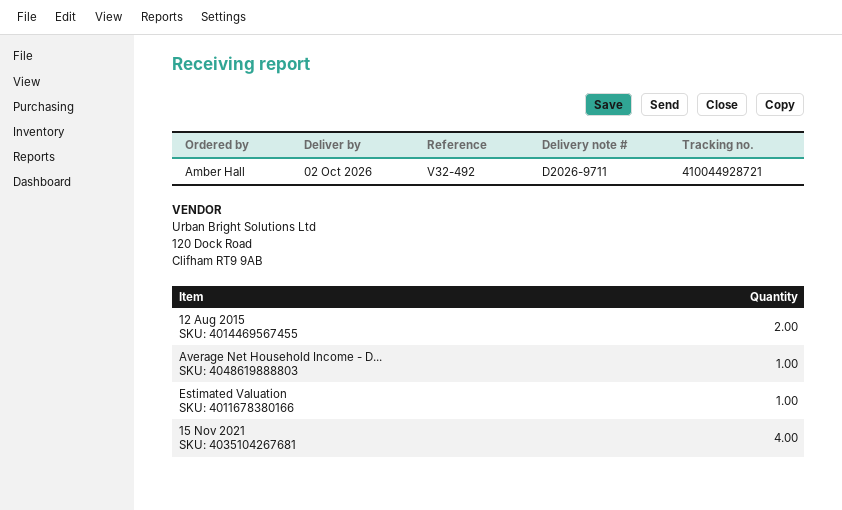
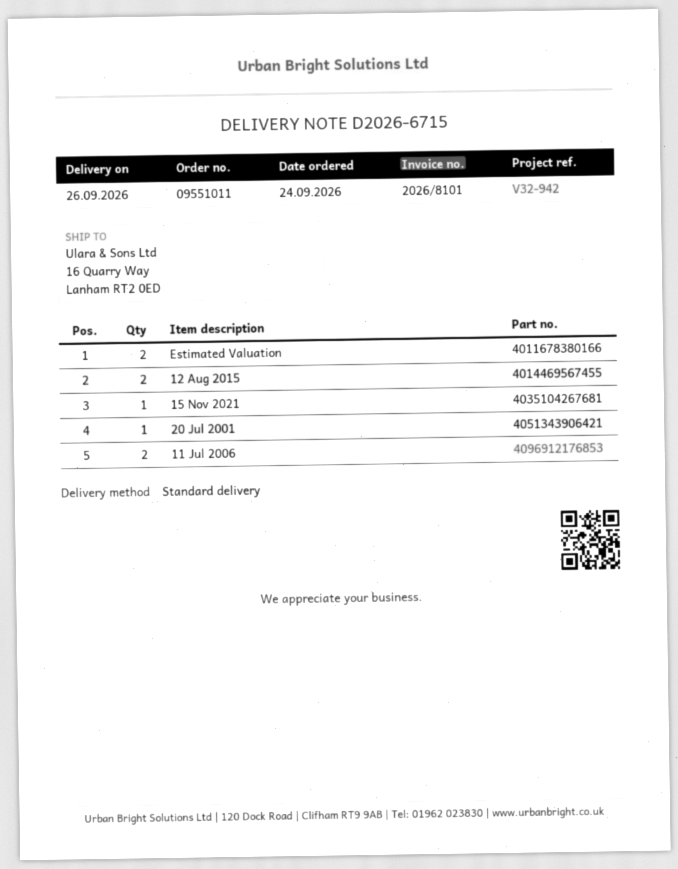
delivery note number: D2026-9711 -> D2026-6715
delivery date: 2026-10-02 -> 2026-09-26
reference: V32-492 -> V32-942
Average Net Household Income - D...: 1 -> none
Estimated Valuation: 1 -> 2
15 Nov 2021: 4 -> 1
20 Jul 2001: none -> 1
11 Jul 2006: none -> 2

